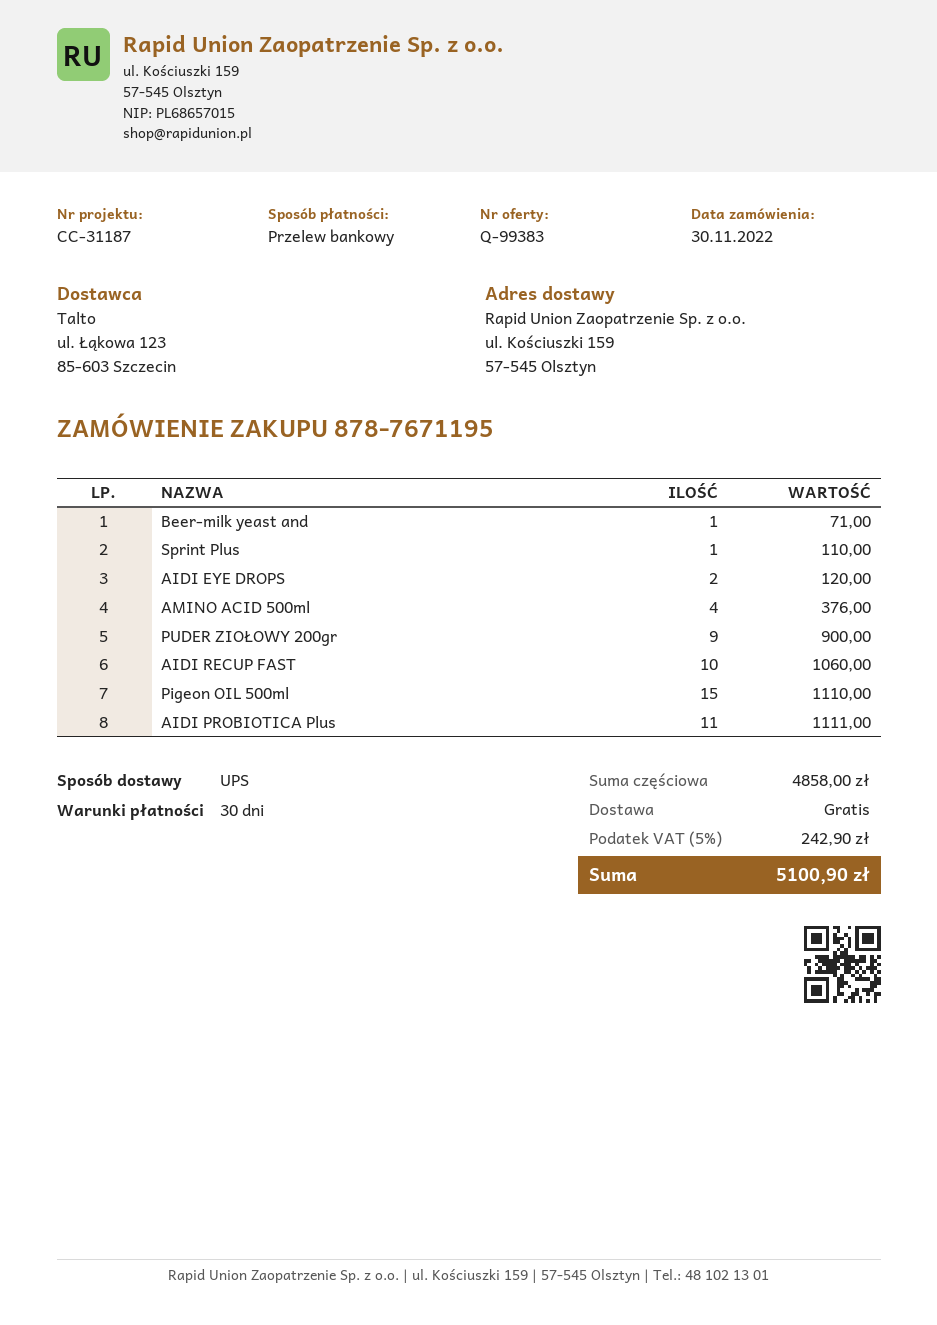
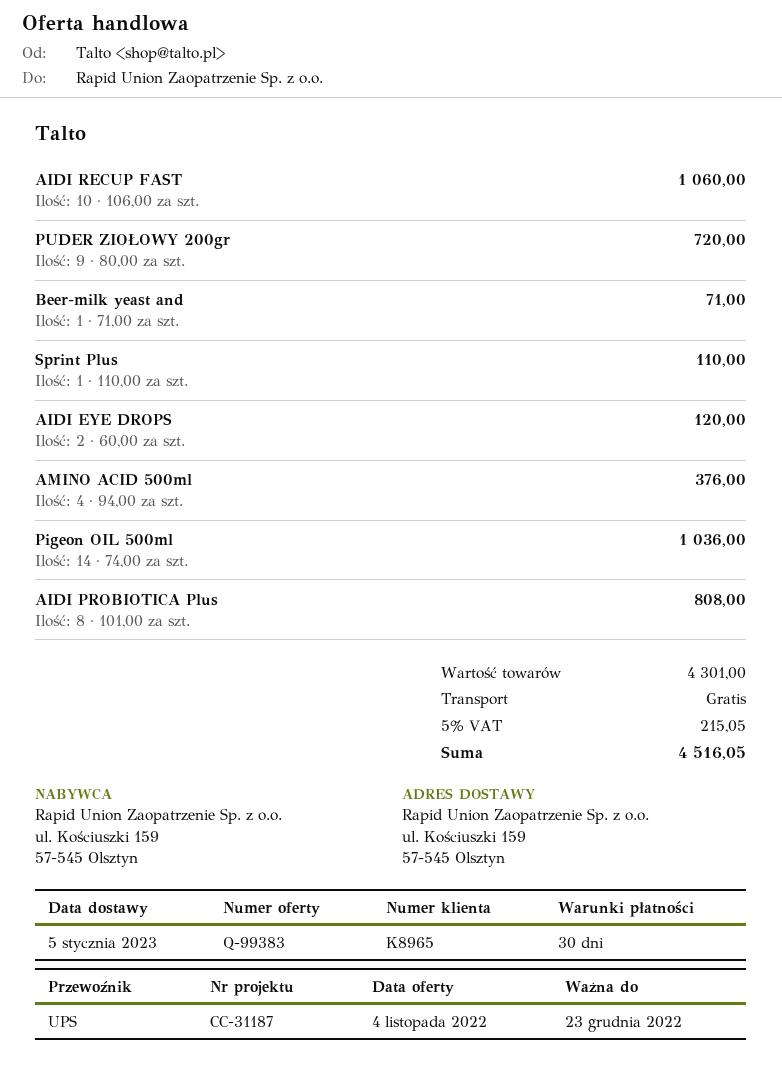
PUDER ZIOŁOWY 200gr: 9 for 900.00 -> 9 for 720.00
Pigeon OIL 500ml: 15 for 1110.00 -> 14 for 1036.00
AIDI PROBIOTICA Plus: 11 for 1111.00 -> 8 for 808.00
subtotal: 4858.00 -> 4301.00
tax: 5% = 242.90 -> 5% = 215.05
total: 5100.90 -> 4516.05

